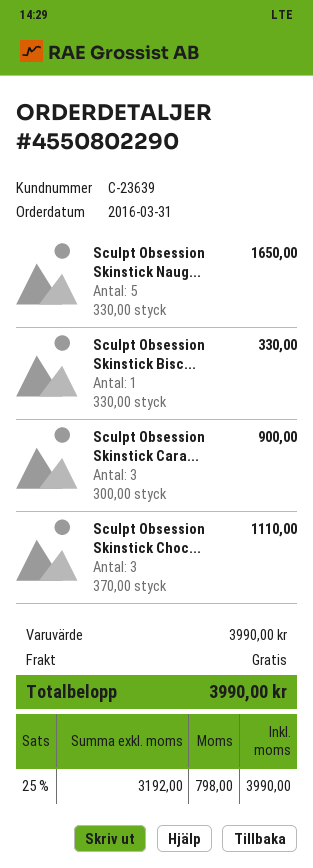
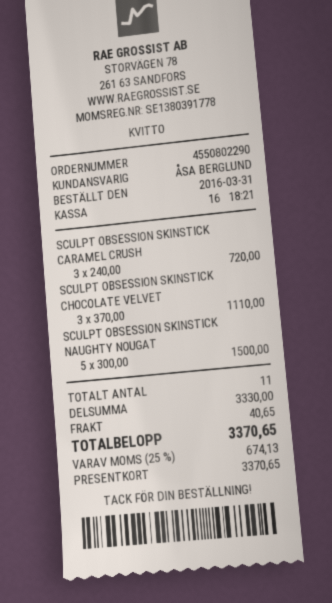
Sculpt Obsession Skinstick Naug...: 5 x 330.00 = 1650.00 -> 5 x 300.00 = 1500.00
Sculpt Obsession Skinstick Bisc...: 1 x 330.00 = 330.00 -> none
Sculpt Obsession Skinstick Cara...: 3 x 300.00 = 900.00 -> 3 x 240.00 = 720.00
subtotal: 3990.00 -> 3330.00
shipping: 0.00 -> 40.65
tax: 25% = 798.00 -> 25% = 674.13
total: 3990.00 -> 3370.65

